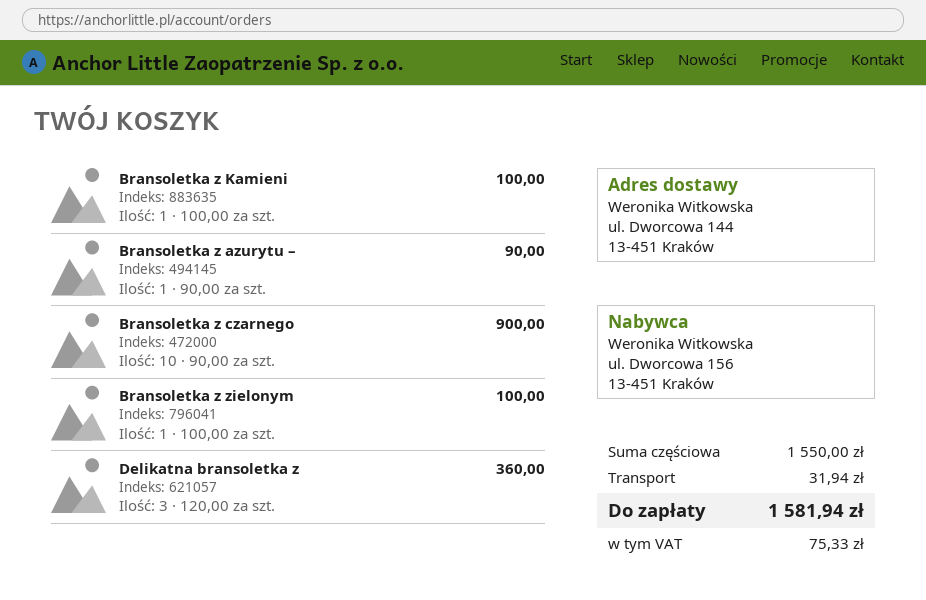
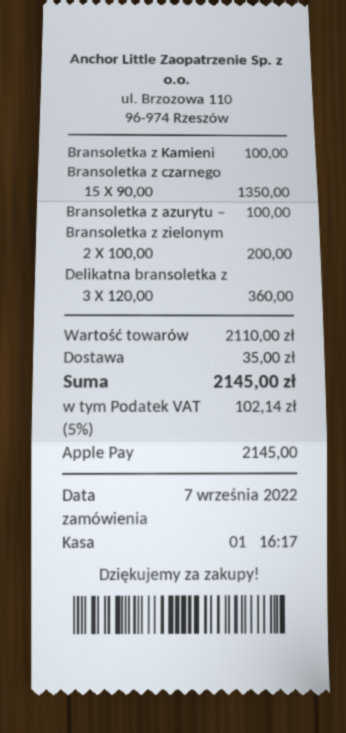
Bransoletka z azurytu –: 1 x 90.00 = 90.00 -> 1 x 100.00 = 100.00
Bransoletka z czarnego: 10 x 90.00 = 900.00 -> 15 x 90.00 = 1350.00
Bransoletka z zielonym: 1 x 100.00 = 100.00 -> 2 x 100.00 = 200.00
subtotal: 1550.00 -> 2110.00
shipping: 31.94 -> 35.00
tax: 75.33 -> 102.14
total: 1581.94 -> 2145.00

